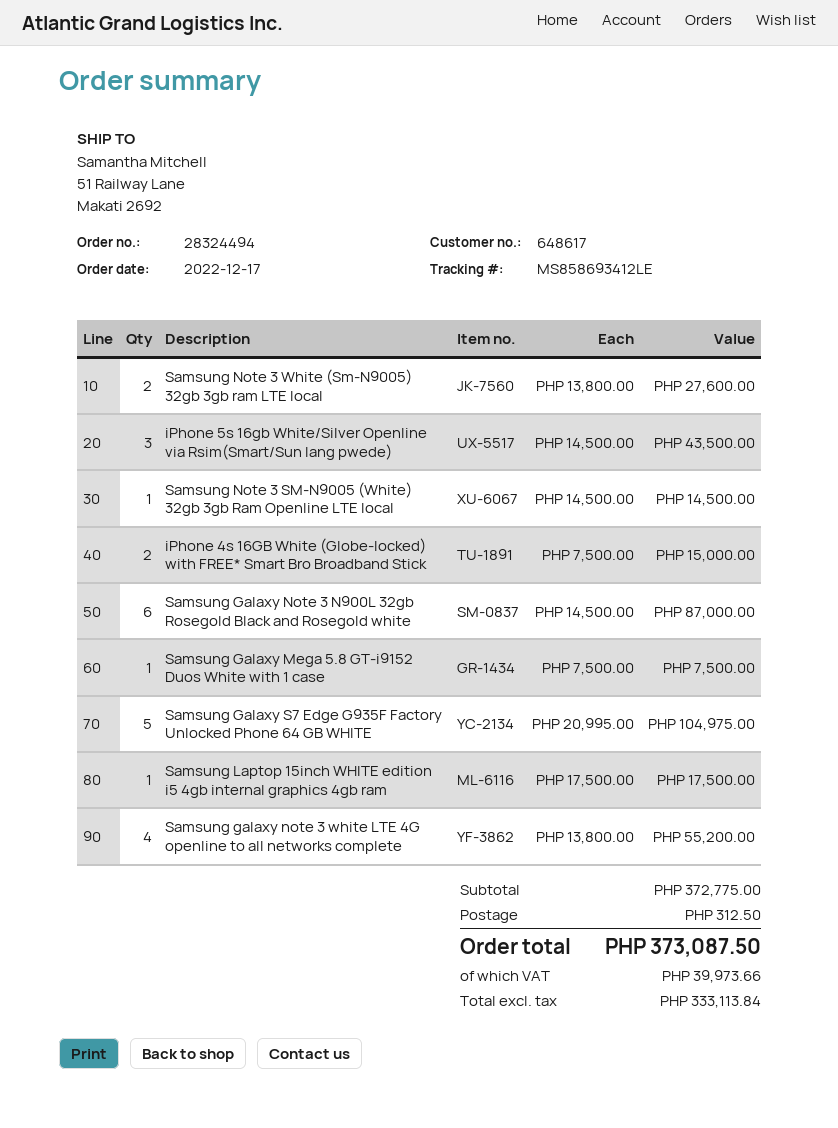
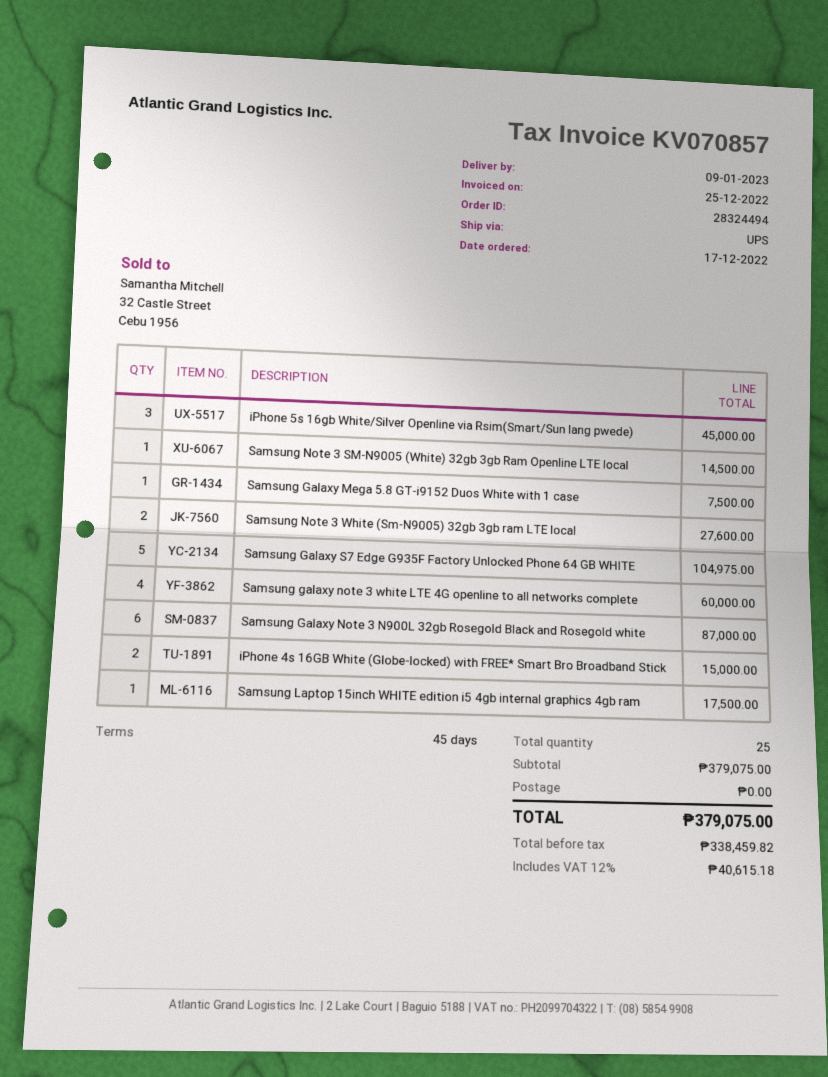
iPhone 5s 16gb White/Silver Openline via Rsim(Smart/Sun lang pwede): 3 for 43500.00 -> 3 for 45000.00
Samsung galaxy note 3 white LTE 4G openline to all networks complete: 4 for 55200.00 -> 4 for 60000.00
subtotal: 372775.00 -> 379075.00
shipping: 312.50 -> 0.00
net: 333113.84 -> 338459.82
tax: 39973.66 -> 40615.18
total: 373087.50 -> 379075.00

